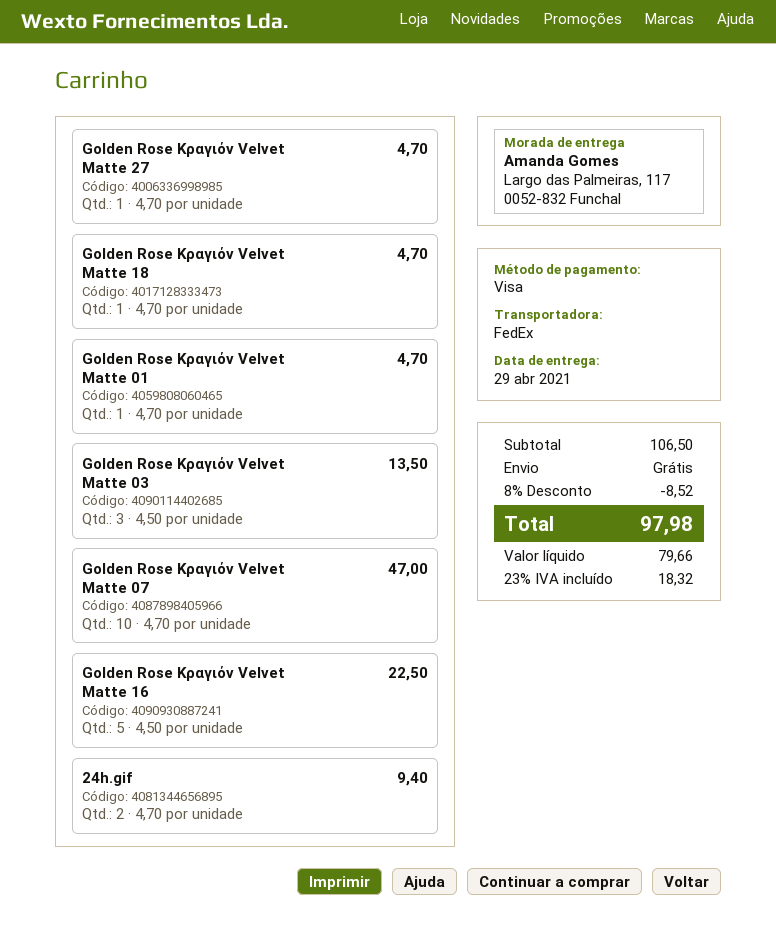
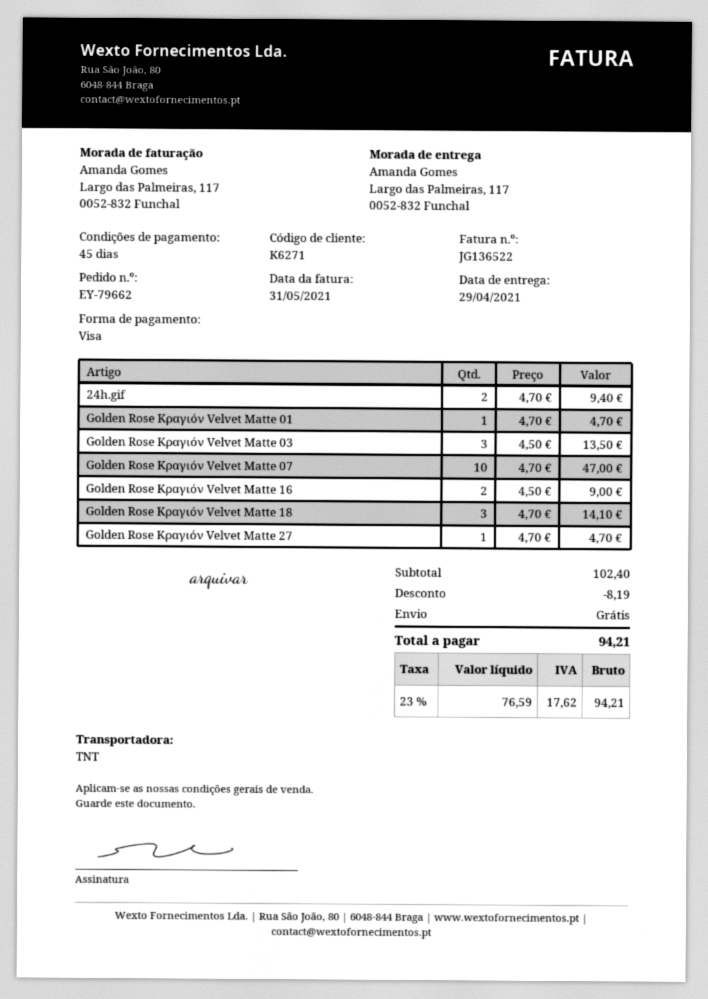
shipping method: FedEx -> TNT
Golden Rose Κραγιόν Velvet Matte 18: 1 x 4.70 = 4.70 -> 3 x 4.70 = 14.10
Golden Rose Κραγιόν Velvet Matte 16: 5 x 4.50 = 22.50 -> 2 x 4.50 = 9.00
subtotal: 106.50 -> 102.40
discount: 8.52 -> 8.19
net: 79.66 -> 76.59
tax: 23% = 18.32 -> 23% = 17.62
total: 97.98 -> 94.21

